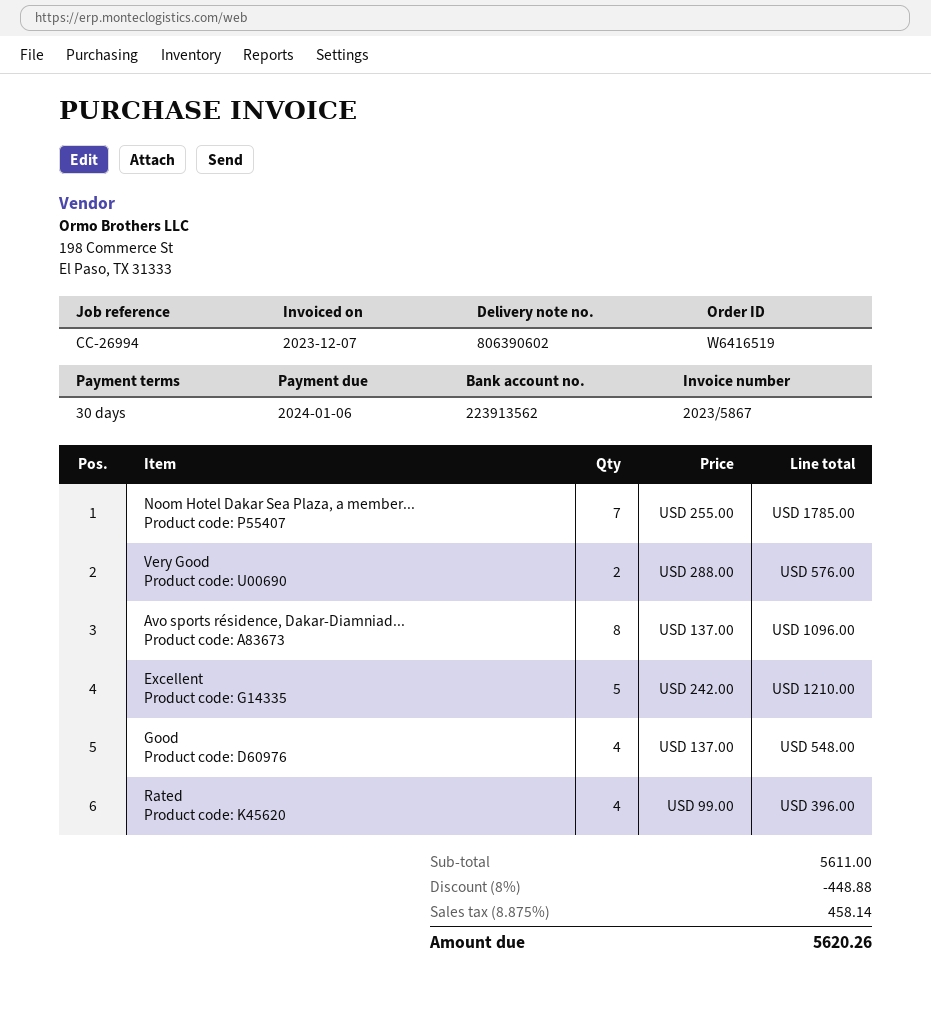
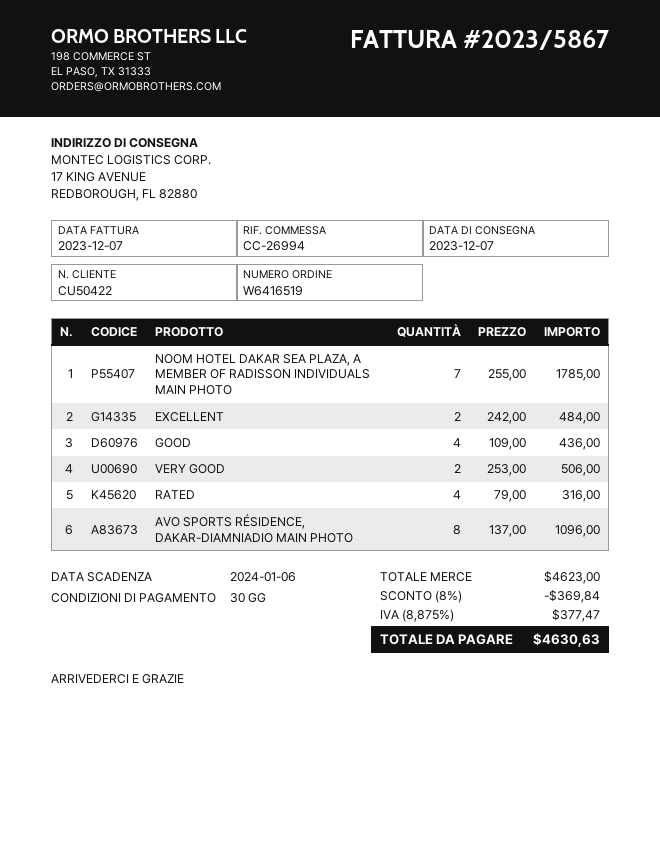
Very Good: 2 x 288.00 = 576.00 -> 2 x 253.00 = 506.00
Excellent: 5 x 242.00 = 1210.00 -> 2 x 242.00 = 484.00
Good: 4 x 137.00 = 548.00 -> 4 x 109.00 = 436.00
Rated: 4 x 99.00 = 396.00 -> 4 x 79.00 = 316.00
subtotal: 5611.00 -> 4623.00
discount: 8% = 448.88 -> 8% = 369.84
tax: 8.875% = 458.14 -> 8.875% = 377.47
total: 5620.26 -> 4630.63

